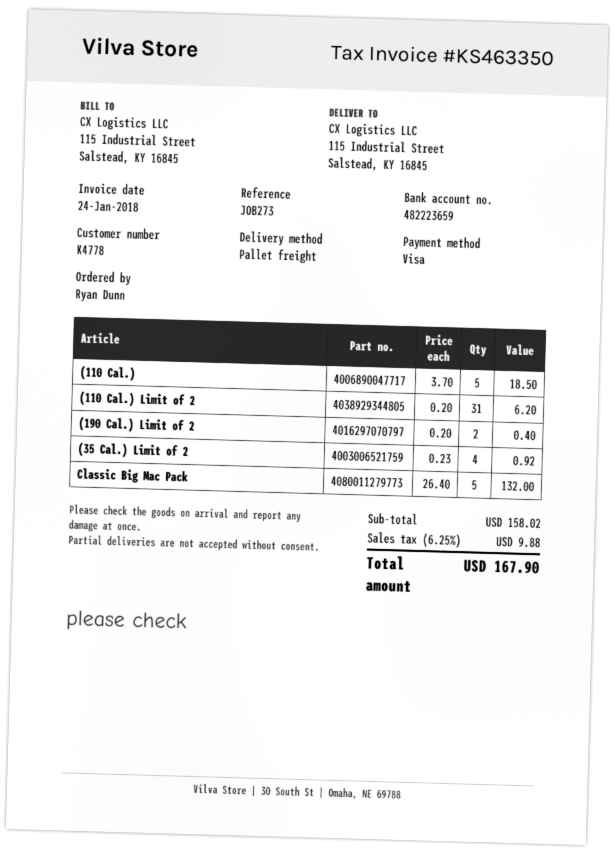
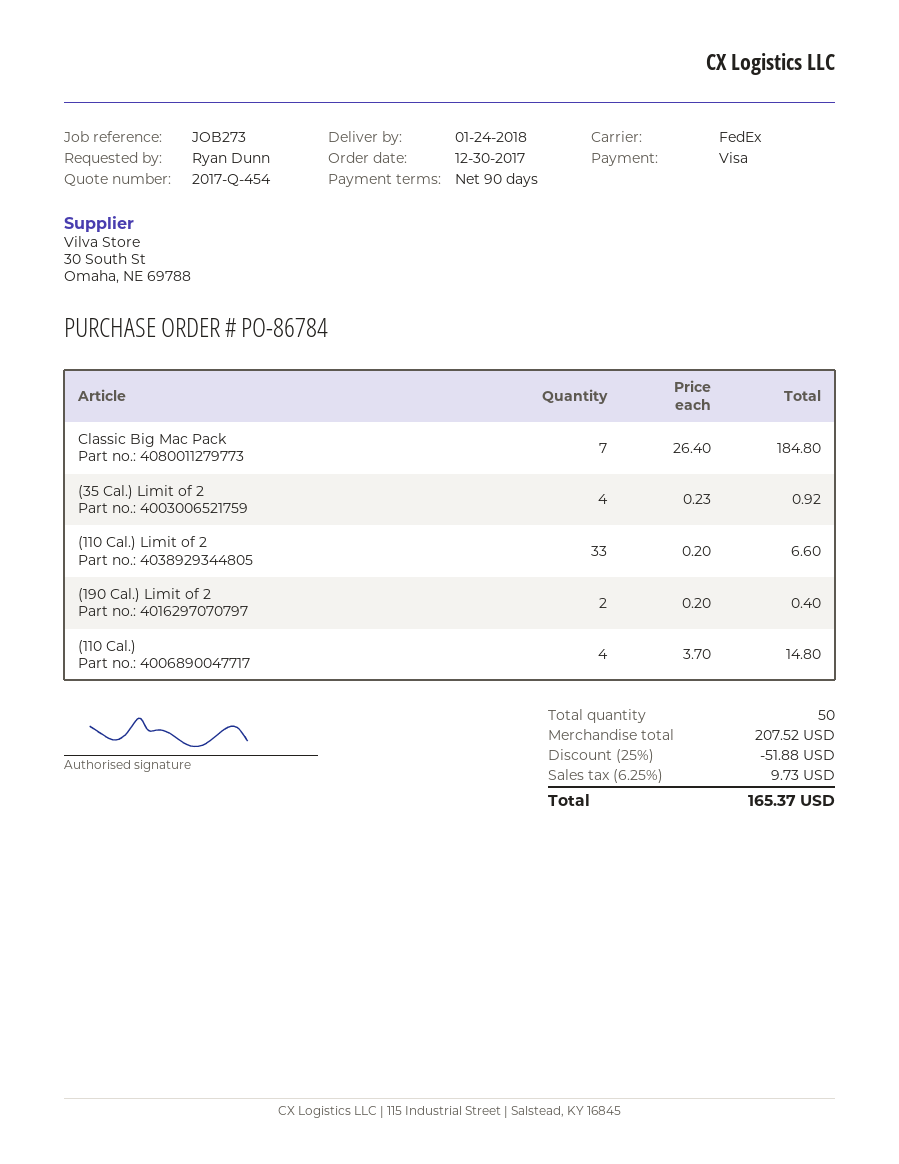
shipping method: pallet freight -> FedEx
(110 Cal.): 5 x 3.70 = 18.50 -> 4 x 3.70 = 14.80
(110 Cal.) Limit of 2: 31 x 0.20 = 6.20 -> 33 x 0.20 = 6.60
Classic Big Mac Pack: 5 x 26.40 = 132.00 -> 7 x 26.40 = 184.80
subtotal: 158.02 -> 207.52
discount: none -> 25% = 51.88
tax: 6.25% = 9.88 -> 6.25% = 9.73
total: 167.90 -> 165.37

